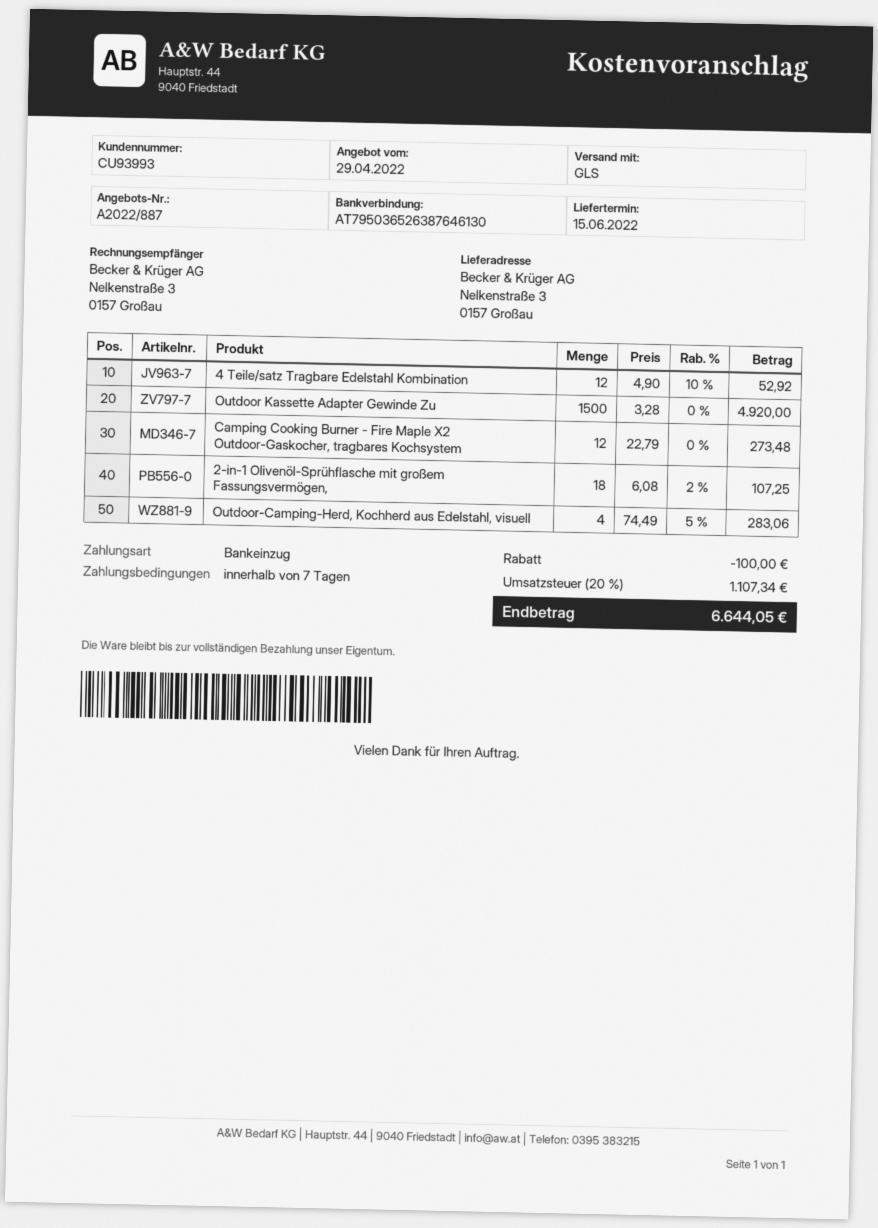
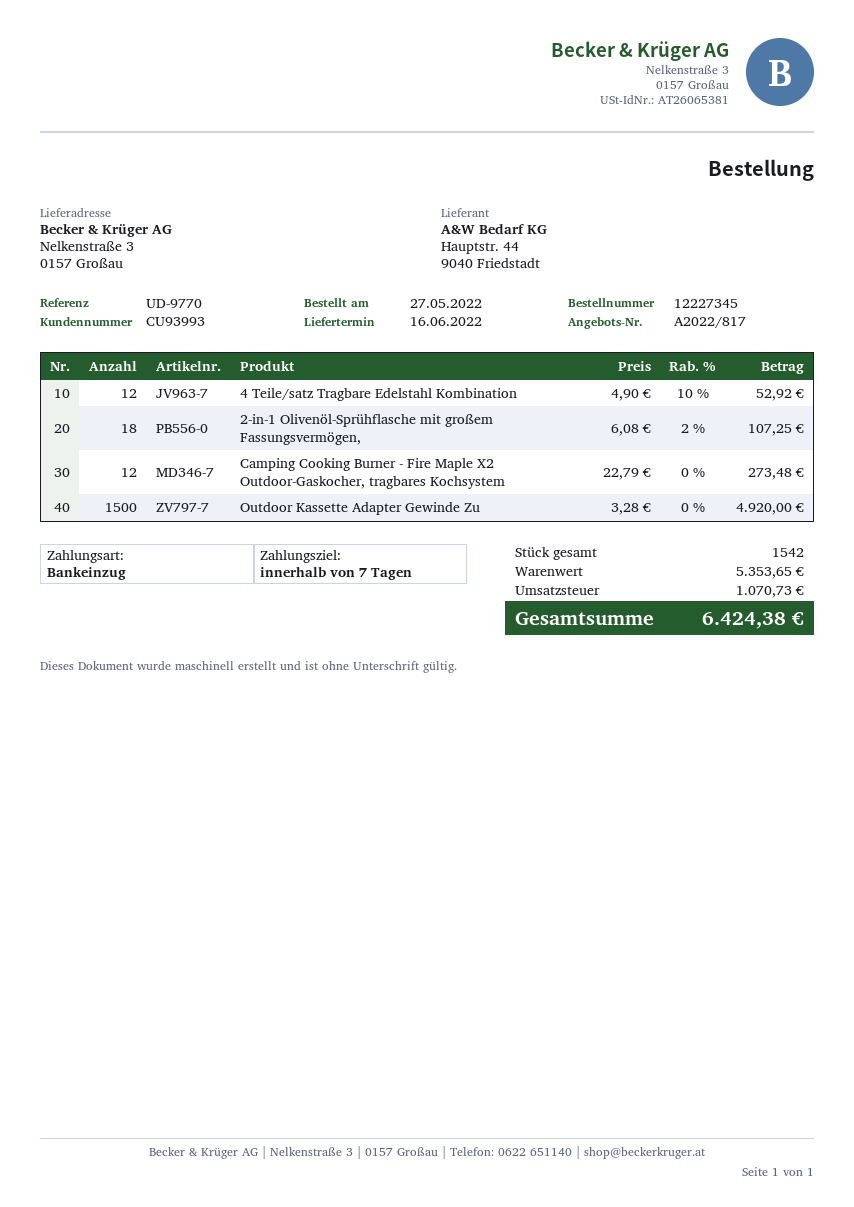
quote number: A2022/887 -> A2022/817
delivery date: 2022-06-15 -> 2022-06-16
Outdoor-Camping-Herd, Kochherd aus Edelstahl, visuell: 4 x 74.49 - 5% = 283.06 -> none
discount: 100.00 -> none
tax: 1107.34 -> 1070.73
total: 6644.05 -> 6424.38

